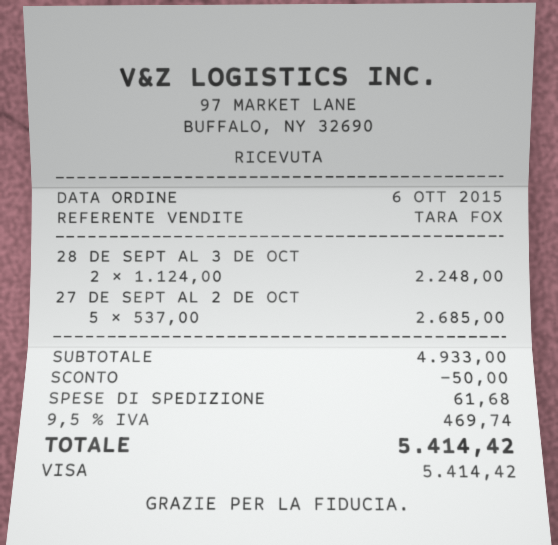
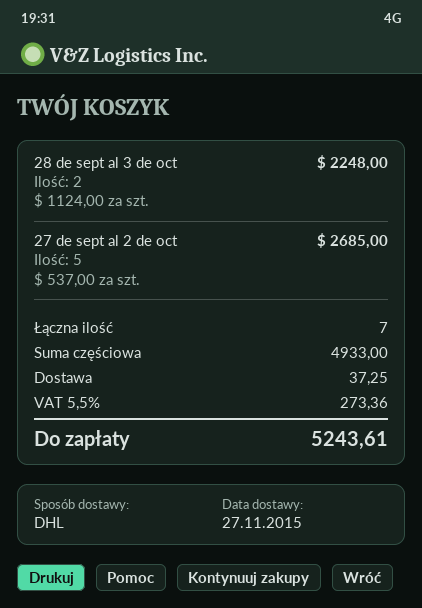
discount: 50.00 -> none
shipping: 61.68 -> 37.25
tax: 9.5% = 469.74 -> 5.5% = 273.36
total: 5414.42 -> 5243.61

